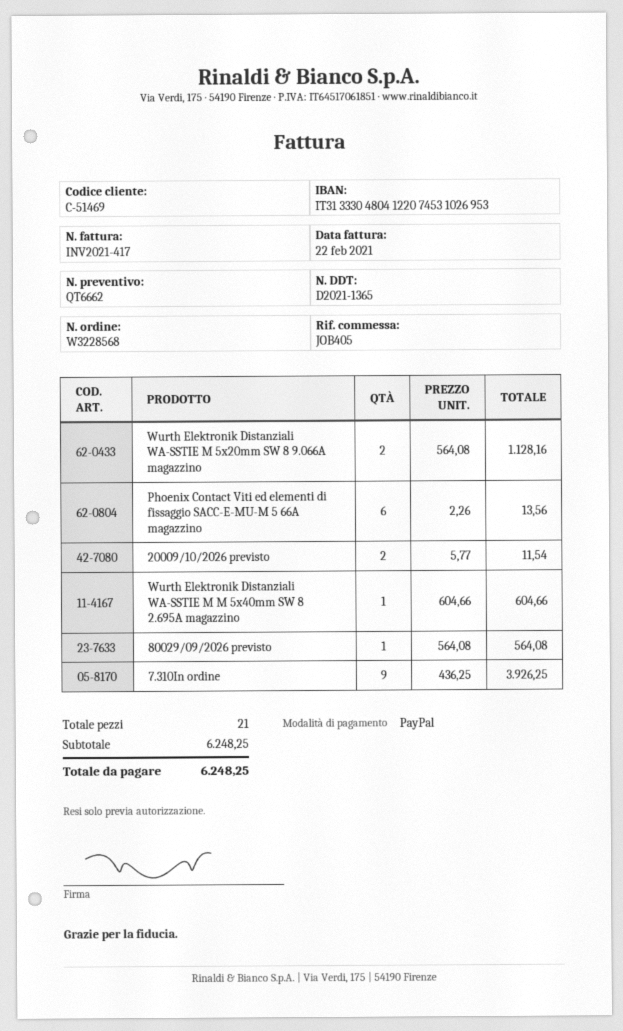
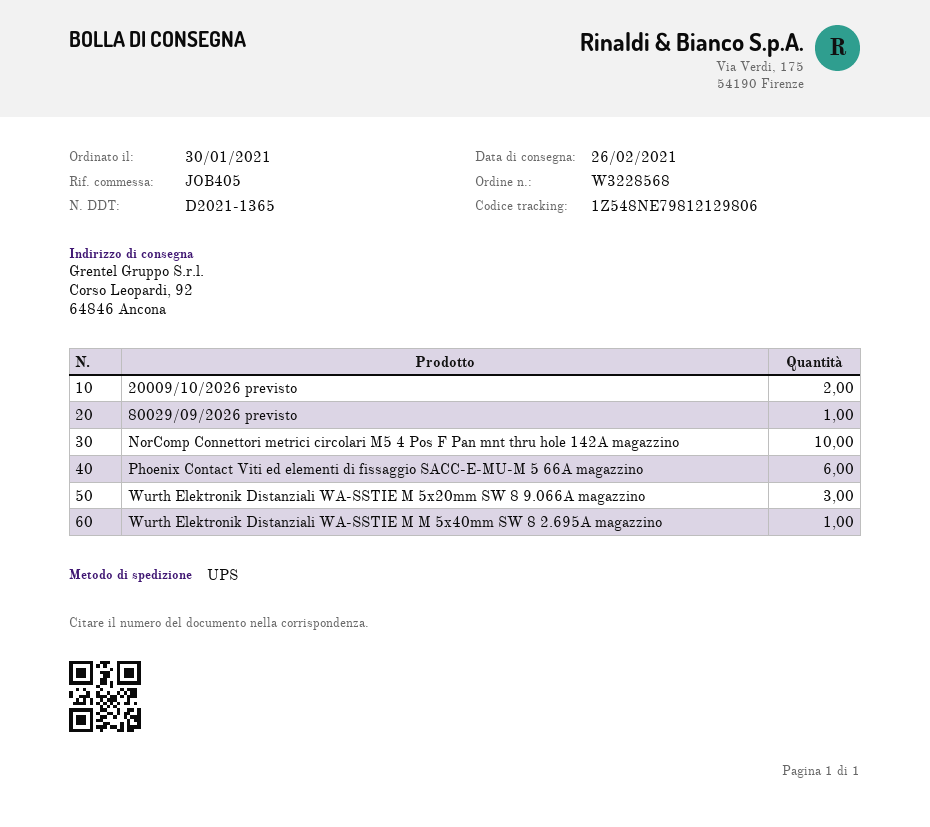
Wurth Elektronik Distanziali WA-SSTIE M 5x20mm SW 8 9.066A magazzino: 2 -> 3
7.310In ordine: 9 -> none
NorComp Connettori metrici circolari M5 4 Pos F Pan mnt thru hole 142A magazzino: none -> 10

